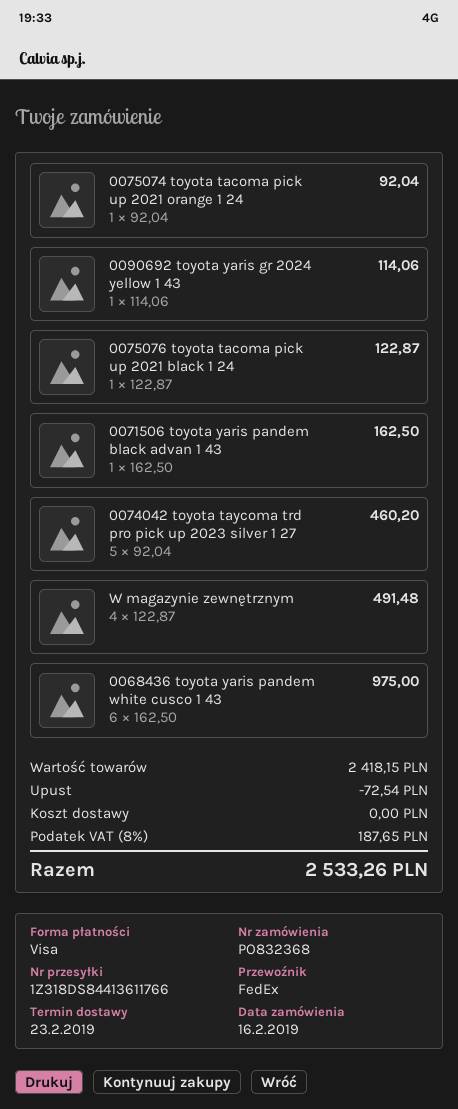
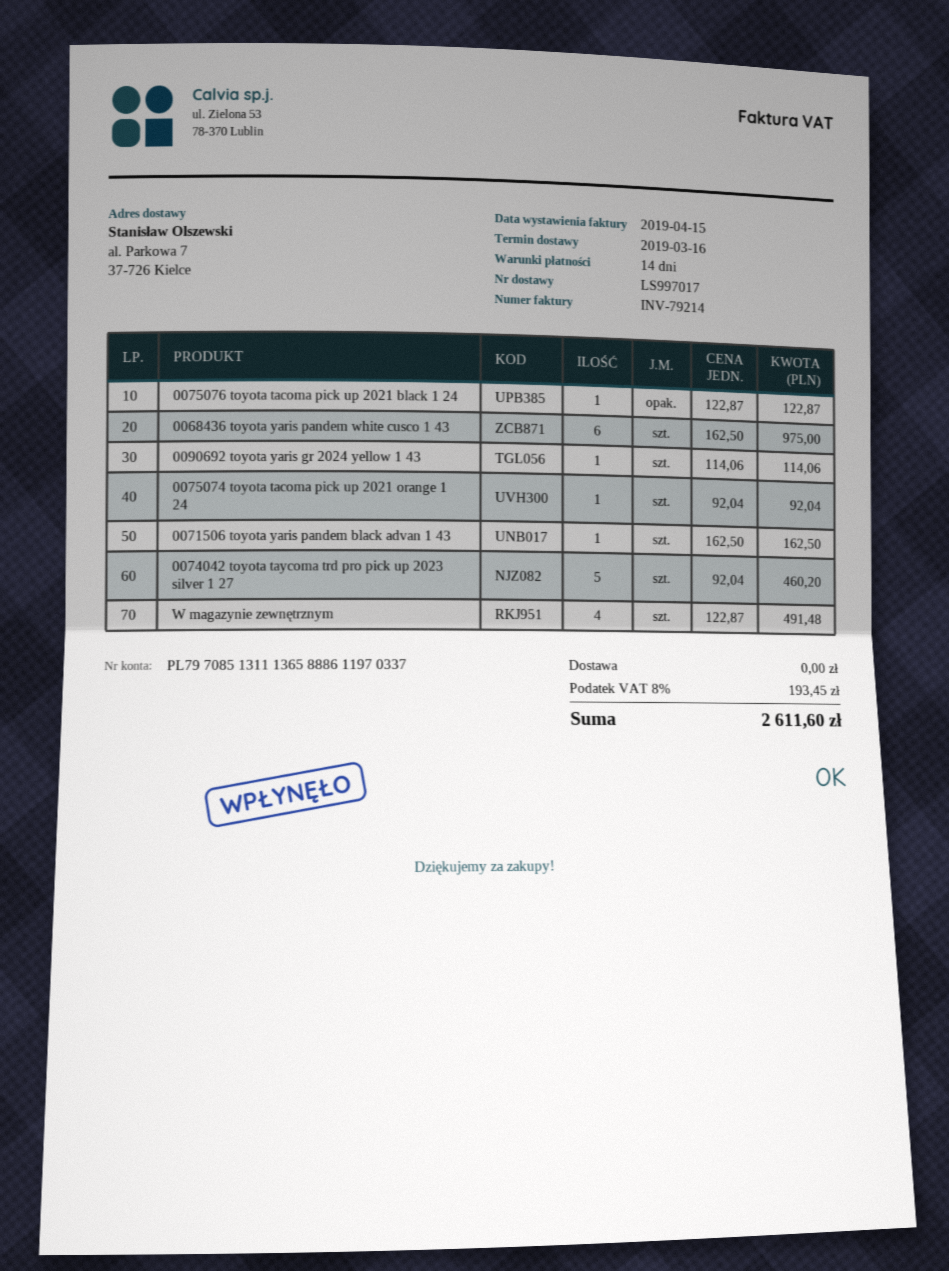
delivery date: 2019-02-23 -> 2019-03-16
discount: 72.54 -> none
tax: 8% = 187.65 -> 8% = 193.45
total: 2533.26 -> 2611.60

